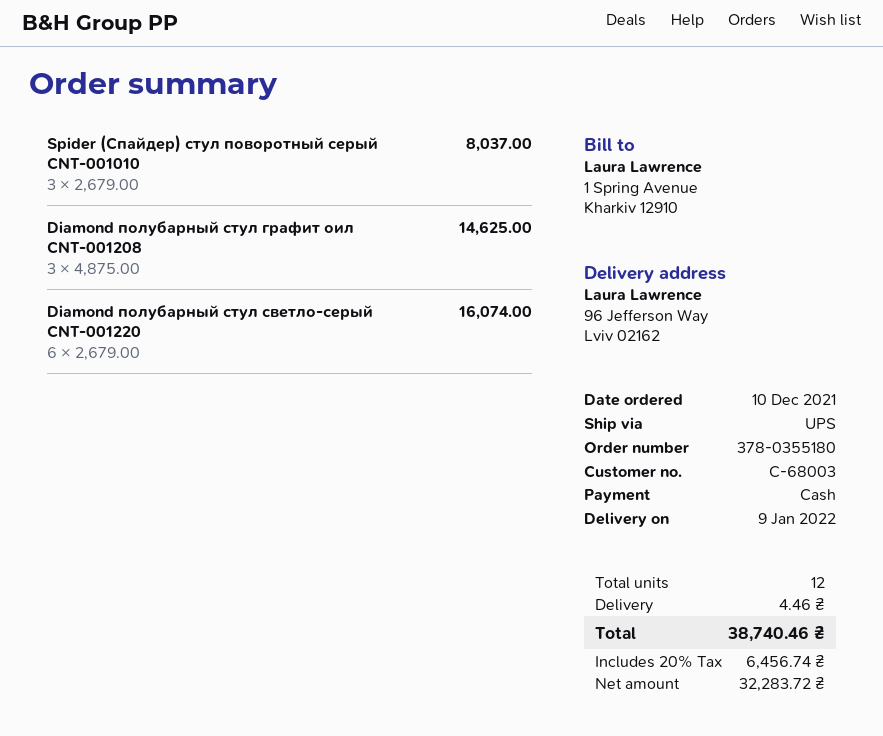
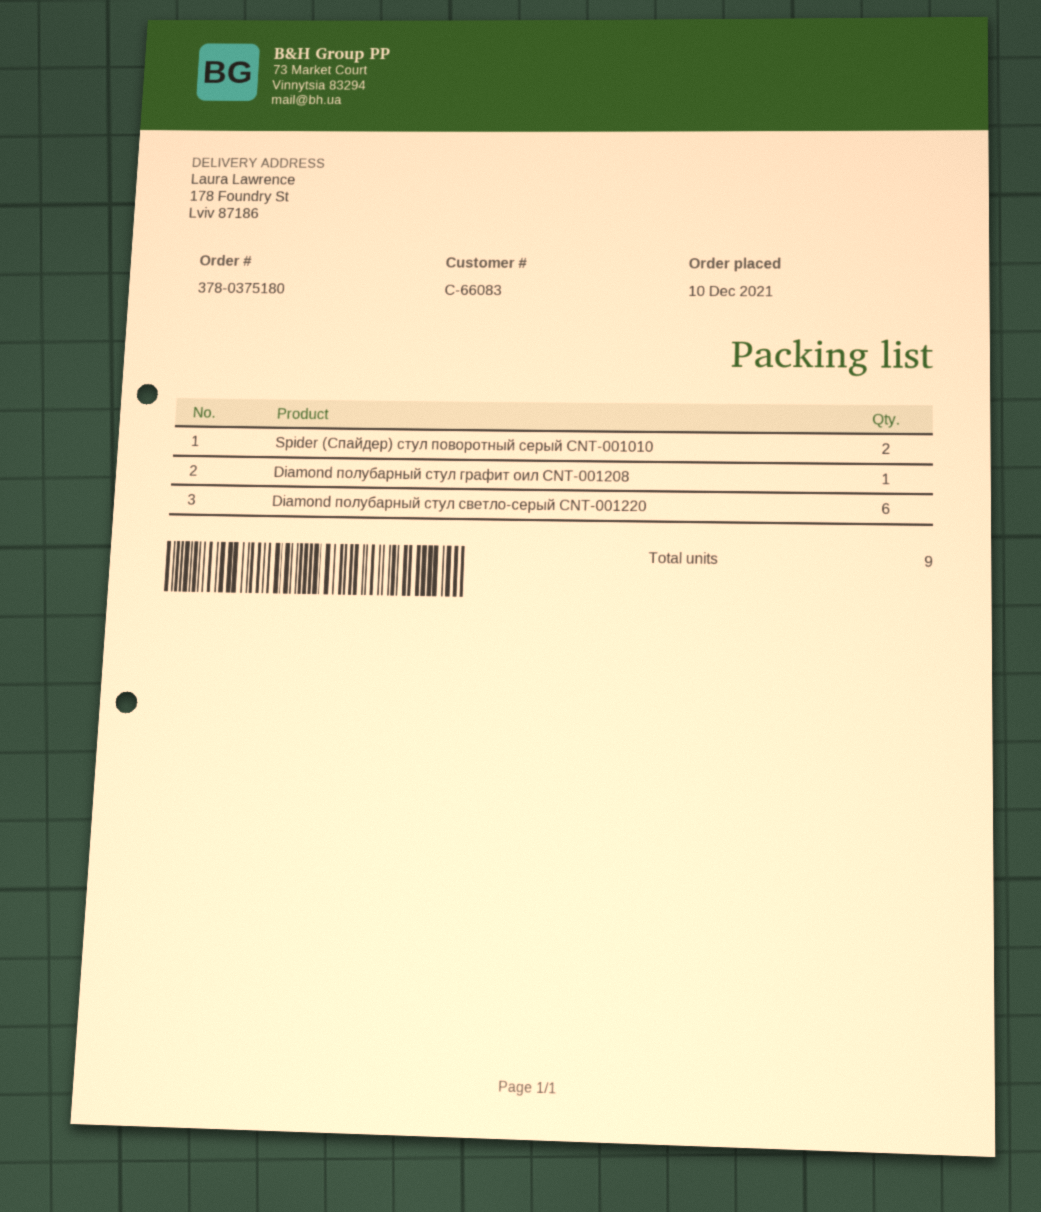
order number: 378-0355180 -> 378-0375180
customer number: C-68003 -> C-66083
ship to: 96 Jefferson Way, Lviv 02162 -> 178 Foundry St, Lviv 87186
Spider (Спайдер) стул поворотный серый CNT-001010: 3 -> 2
Diamond полубарный стул графит оил CNT-001208: 3 -> 1
total quantity: 12 -> 9

